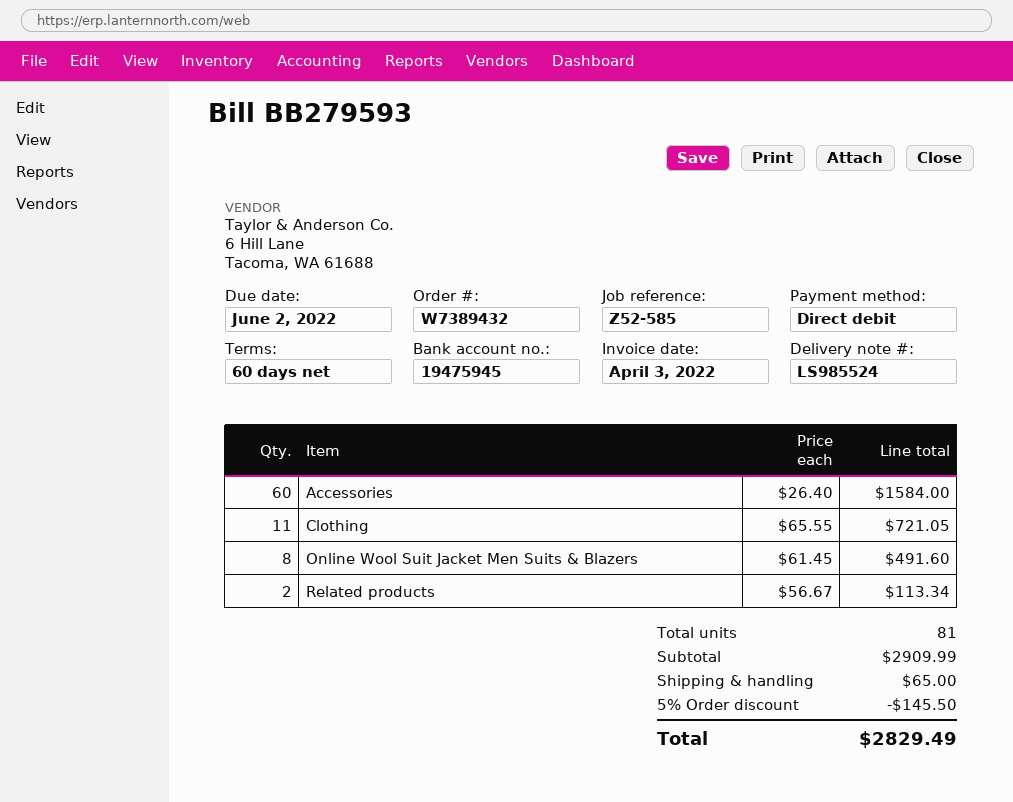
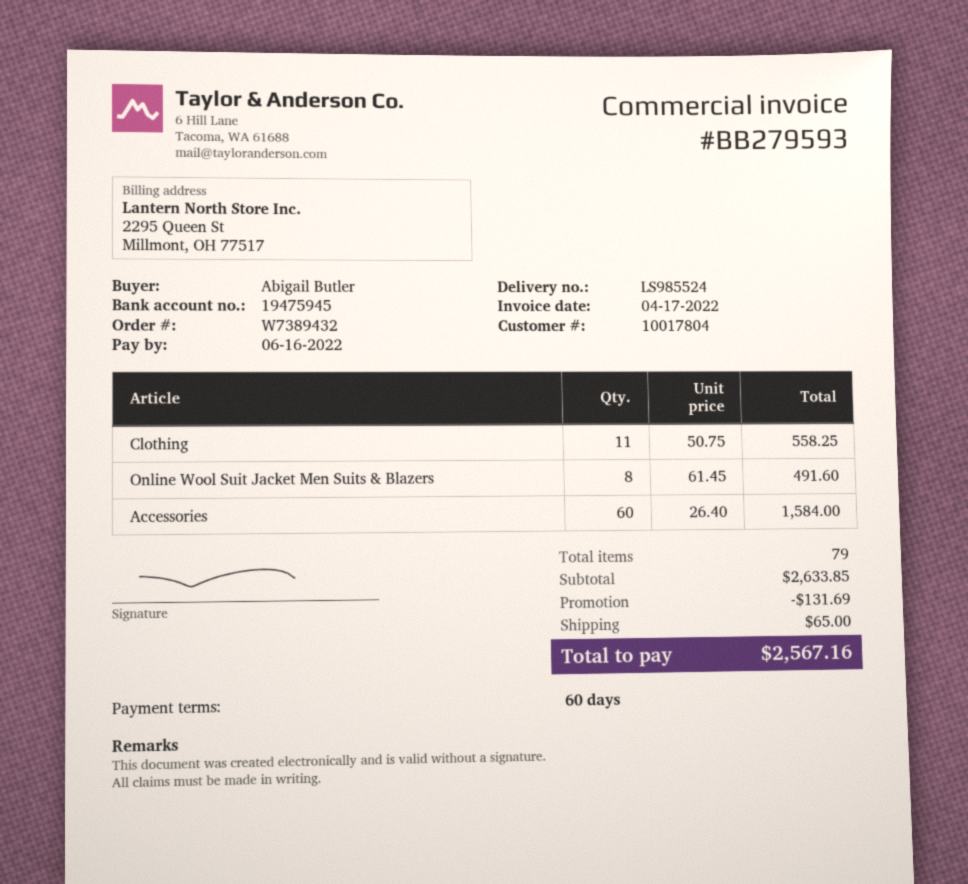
invoice date: 2022-04-03 -> 2022-04-17
due date: 2022-06-02 -> 2022-06-16
Clothing: 11 x 65.55 = 721.05 -> 11 x 50.75 = 558.25
Related products: 2 x 56.67 = 113.34 -> none
total quantity: 81 -> 79
subtotal: 2909.99 -> 2633.85
discount: 145.50 -> 131.69
total: 2829.49 -> 2567.16

